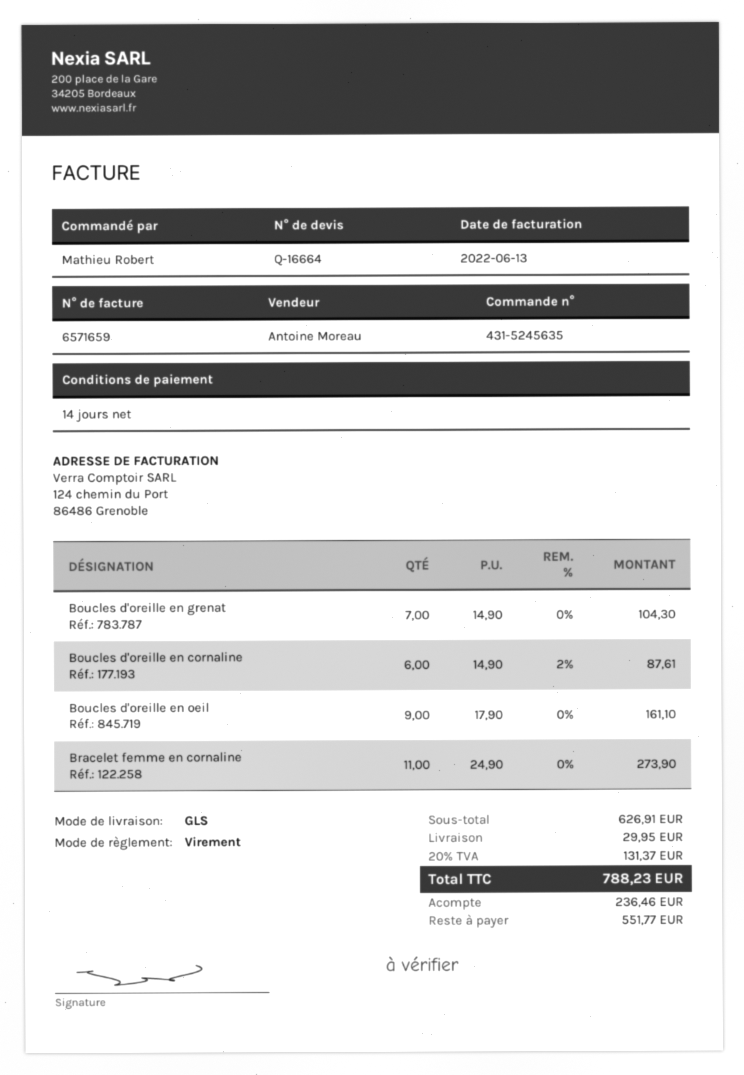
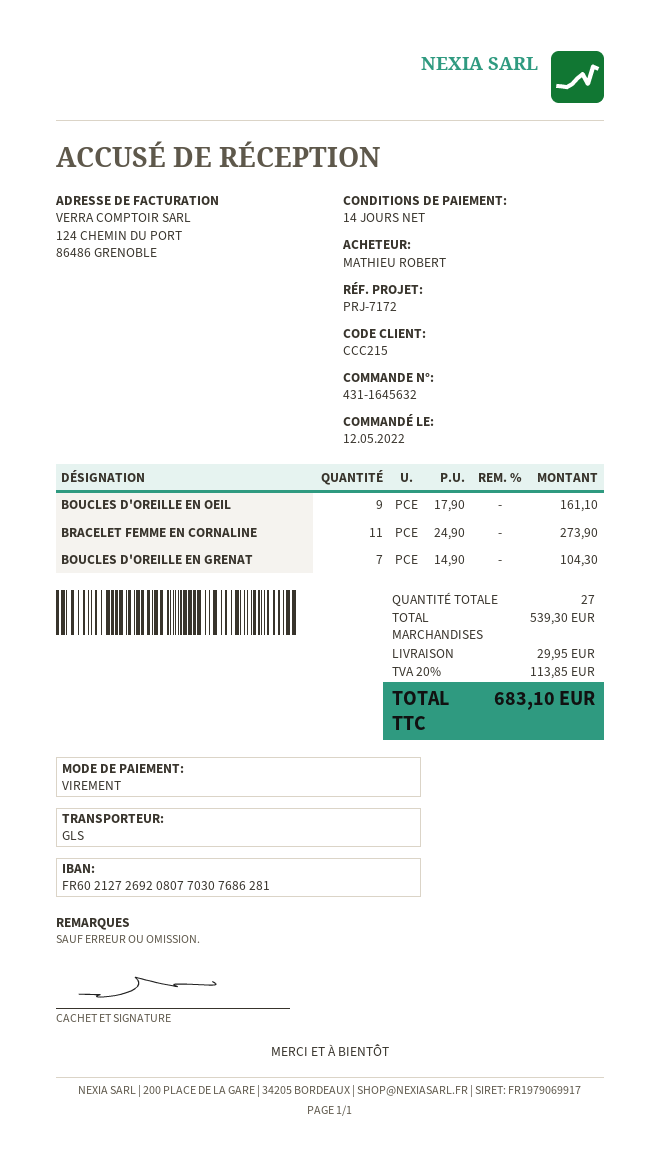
order number: 431-5245635 -> 431-1645632
Boucles d'oreille en cornaline: 6 x 14.90 - 2% = 87.61 -> none
subtotal: 626.91 -> 539.30
tax: 20% = 131.37 -> 20% = 113.85
total: 788.23 -> 683.10

